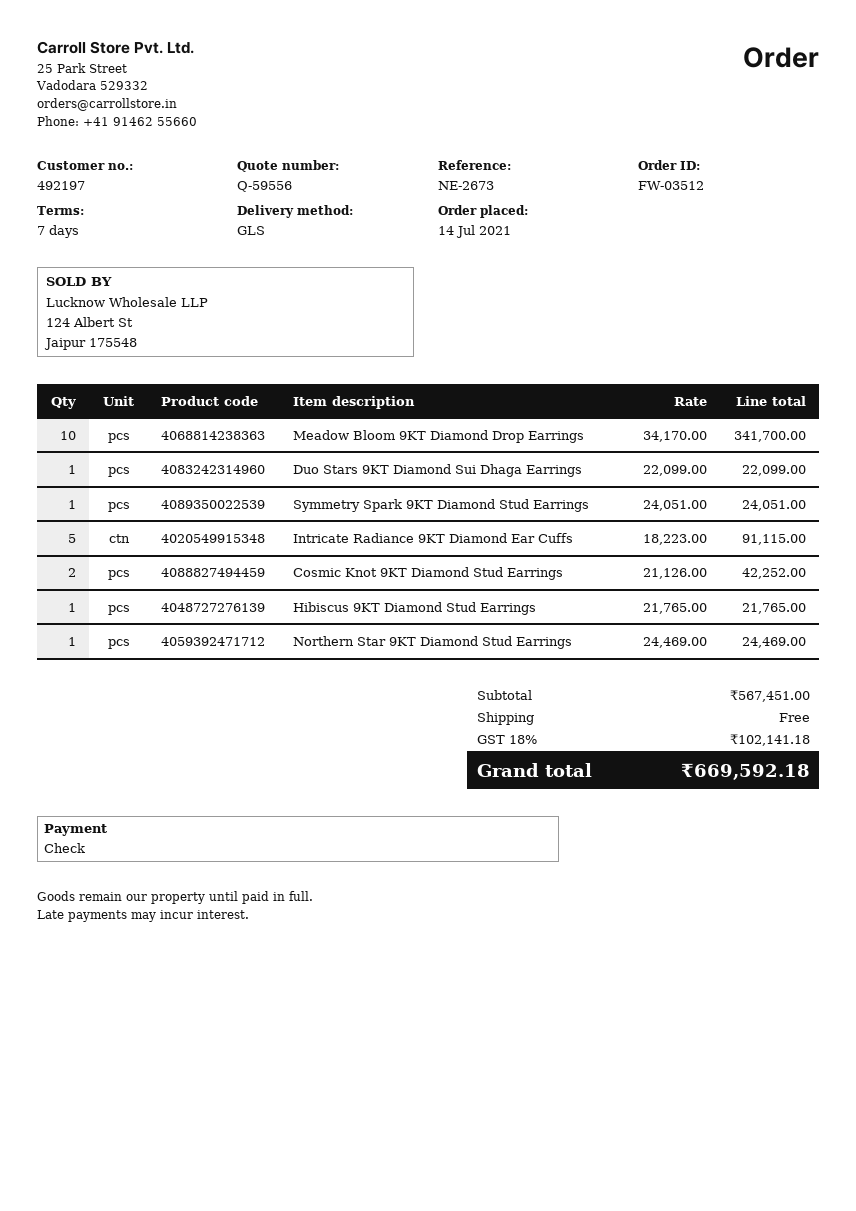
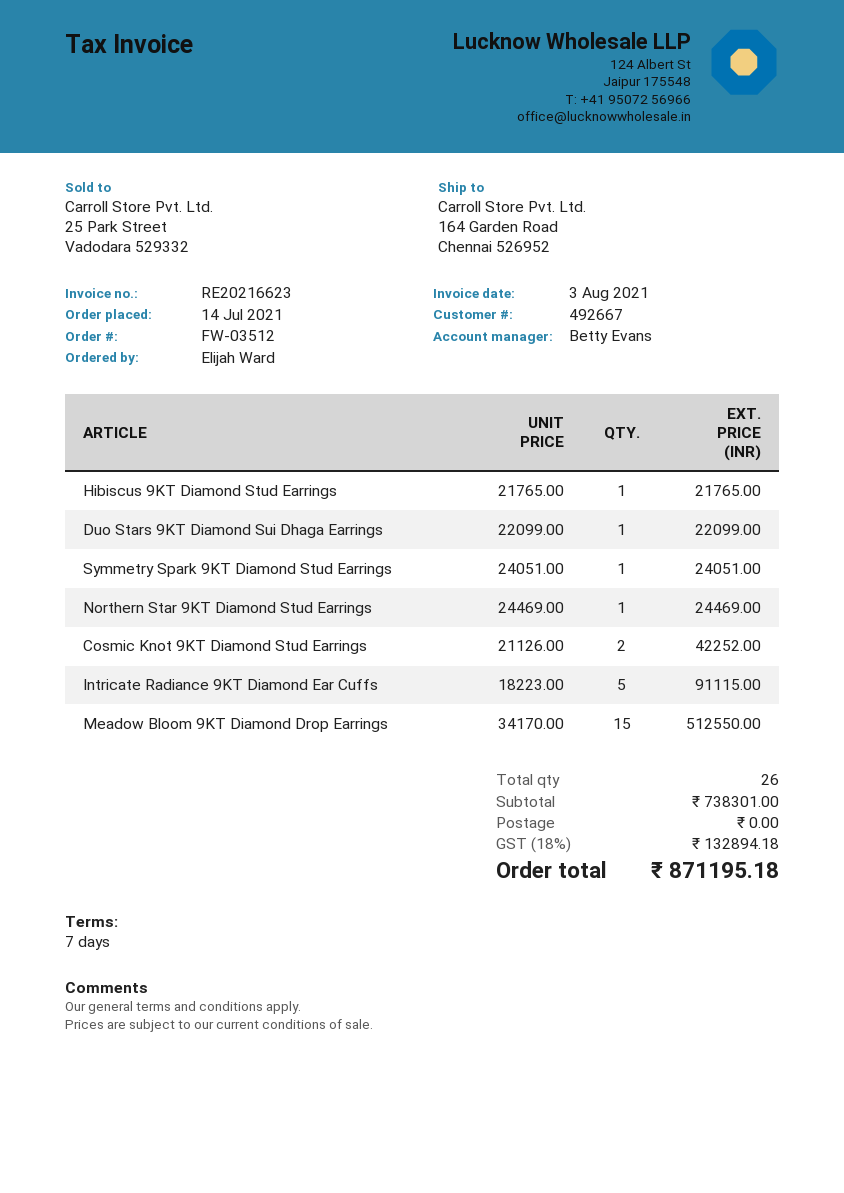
customer number: 492197 -> 492667
Meadow Bloom 9KT Diamond Drop Earrings: 10 x 34170.00 = 341700.00 -> 15 x 34170.00 = 512550.00
subtotal: 567451.00 -> 738301.00
tax: 18% = 102141.18 -> 18% = 132894.18
total: 669592.18 -> 871195.18

